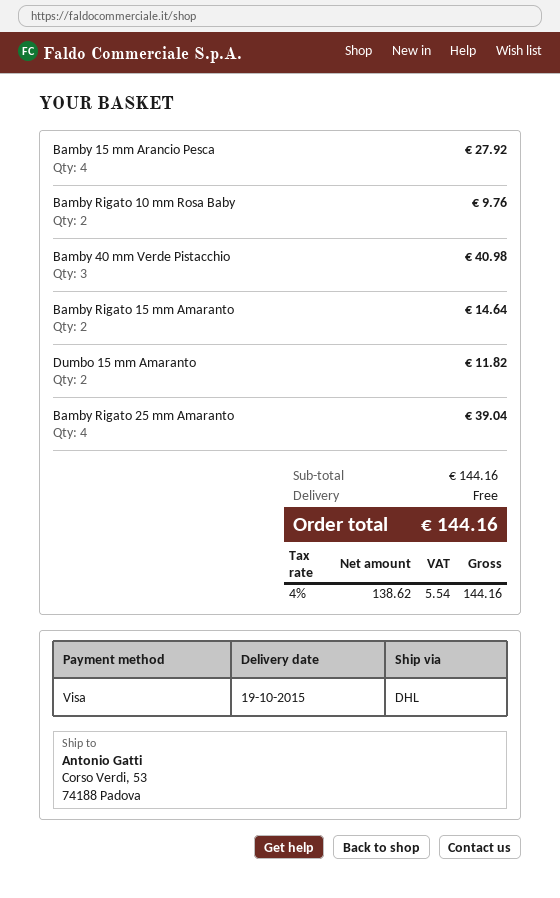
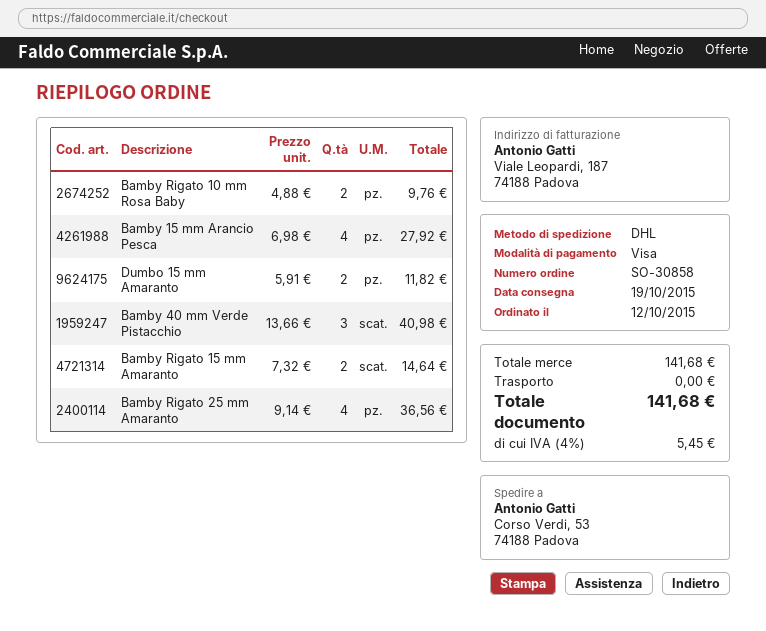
Bamby Rigato 25 mm Amaranto: 4 for 39.04 -> 4 for 36.56
subtotal: 144.16 -> 141.68
tax: 4% = 5.54 -> 4% = 5.45
total: 144.16 -> 141.68

